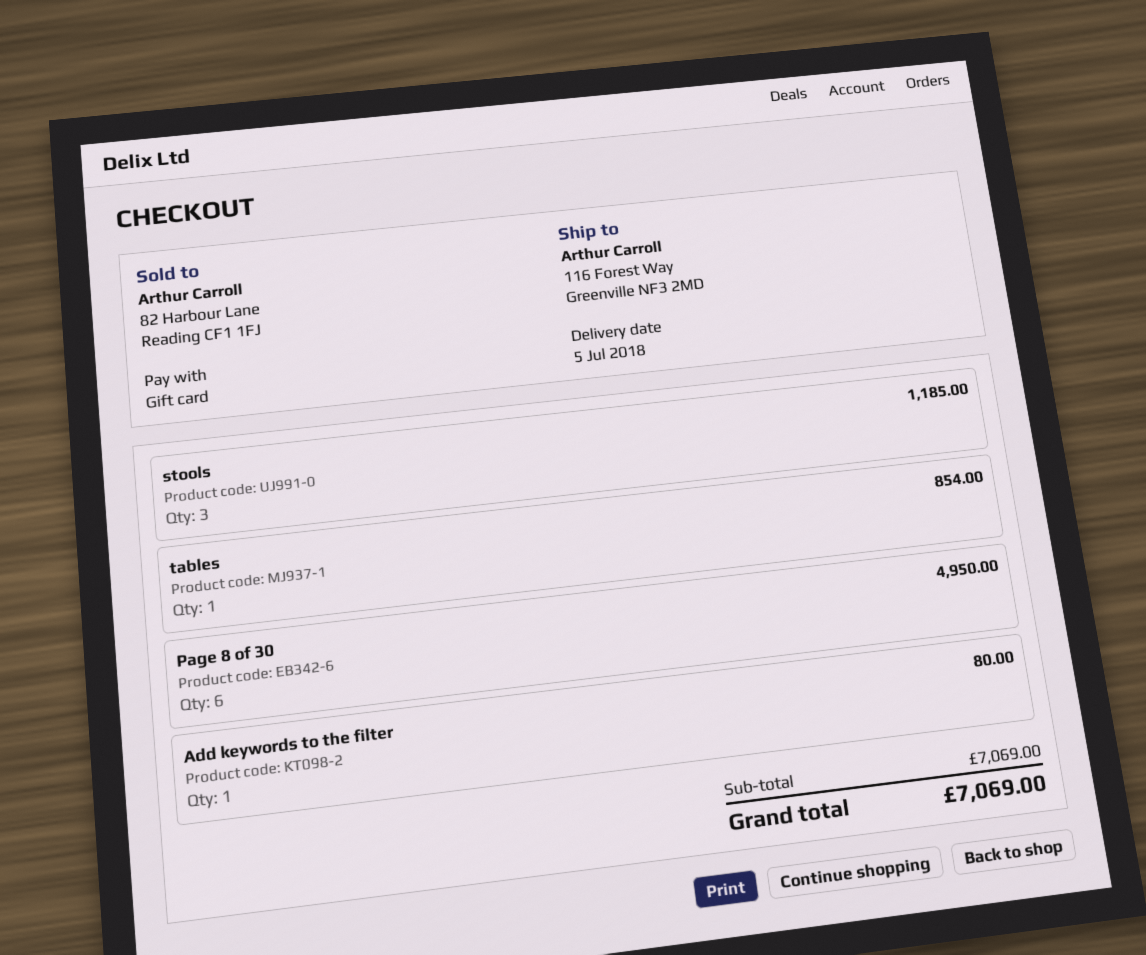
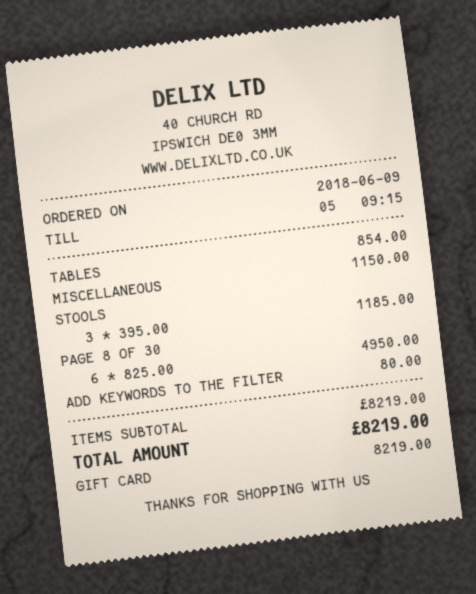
MISCELLANEOUS: none -> 1 for 1150.00
subtotal: 7069.00 -> 8219.00
total: 7069.00 -> 8219.00

